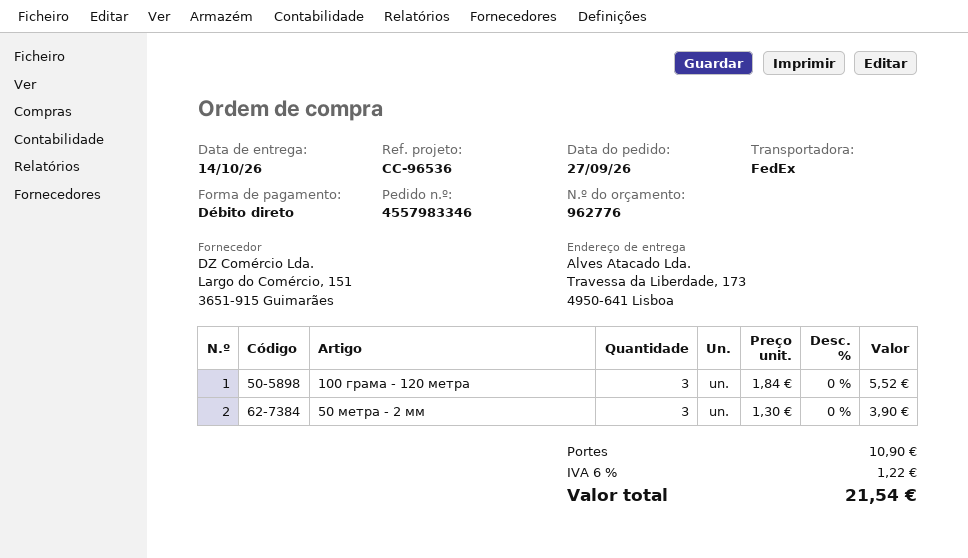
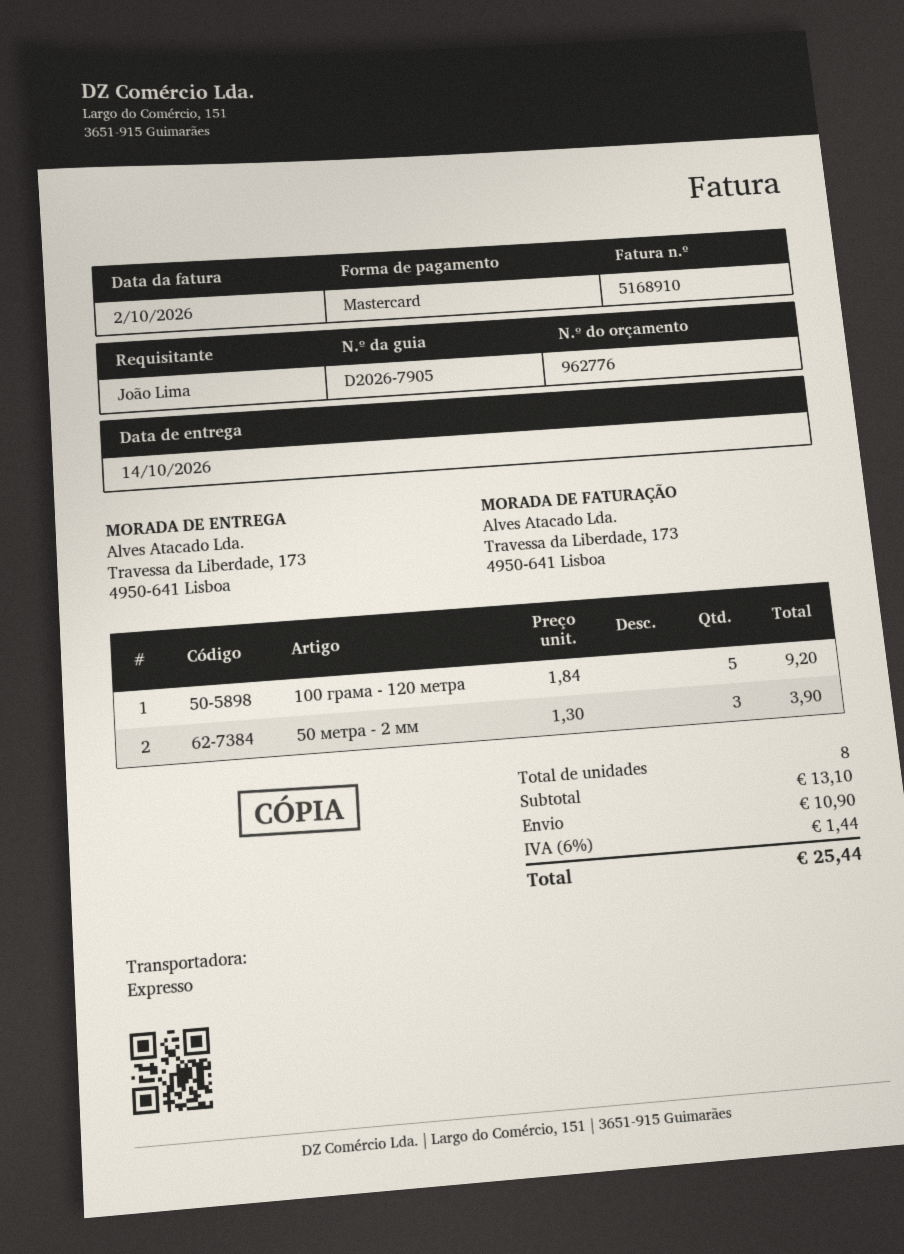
payment method: direct debit -> Mastercard
shipping method: FedEx -> express
100 грама - 120 метра: 3 x 1.84 = 5.52 -> 5 x 1.84 = 9.20
tax: 6% = 1.22 -> 6% = 1.44
total: 21.54 -> 25.44

